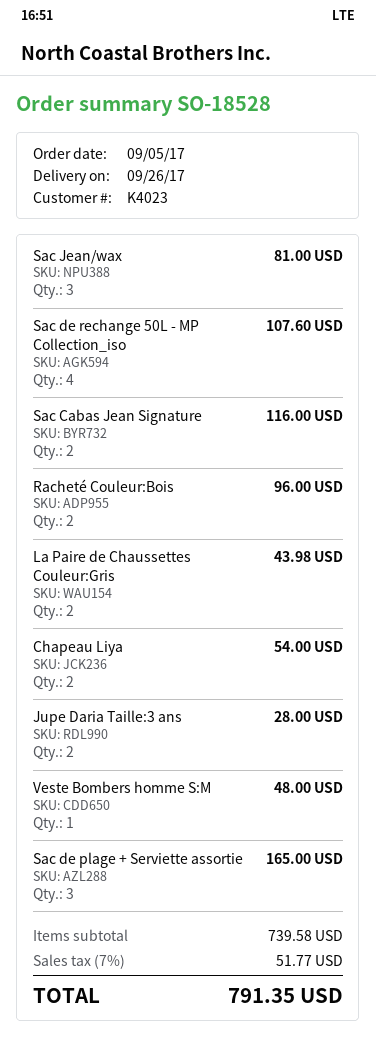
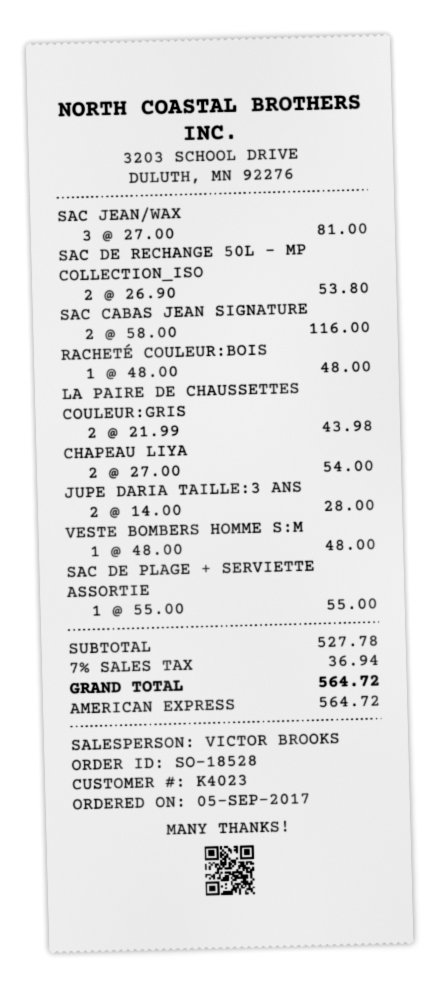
Sac de rechange 50L - MP Collection_iso: 4 for 107.60 -> 2 for 53.80
Racheté Couleur:Bois: 2 for 96.00 -> 1 for 48.00
Sac de plage + Serviette assortie: 3 for 165.00 -> 1 for 55.00
subtotal: 739.58 -> 527.78
tax: 7% = 51.77 -> 7% = 36.94
total: 791.35 -> 564.72

